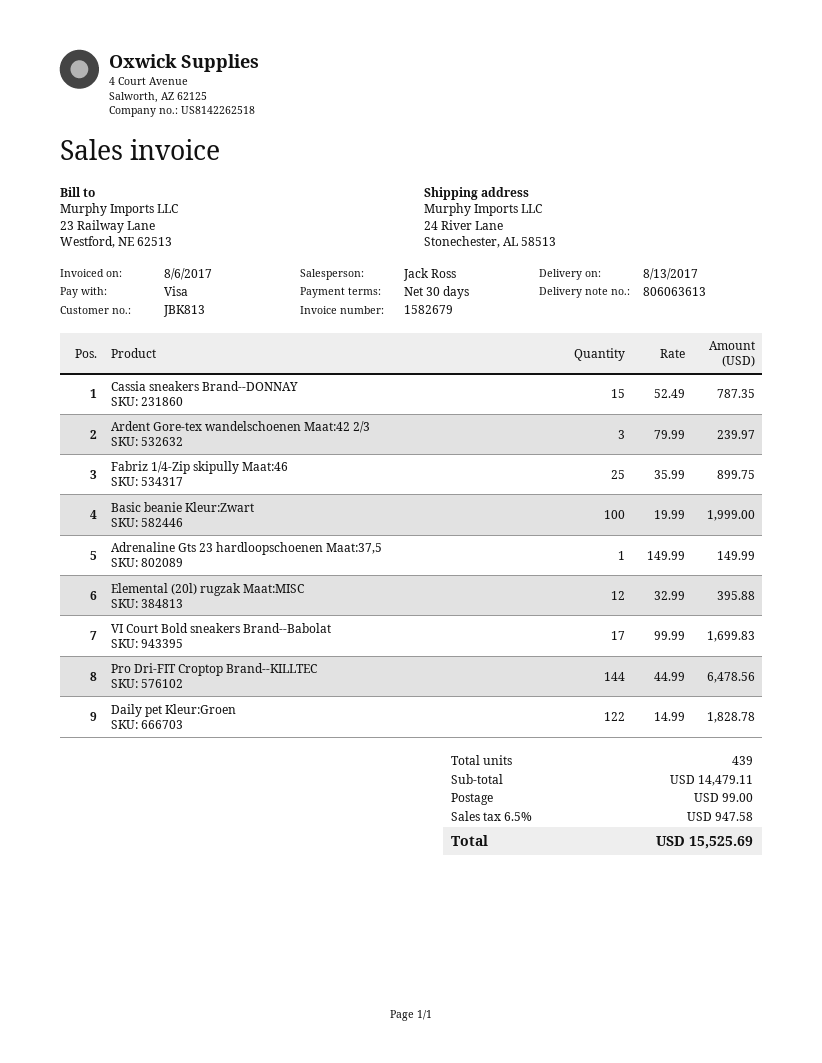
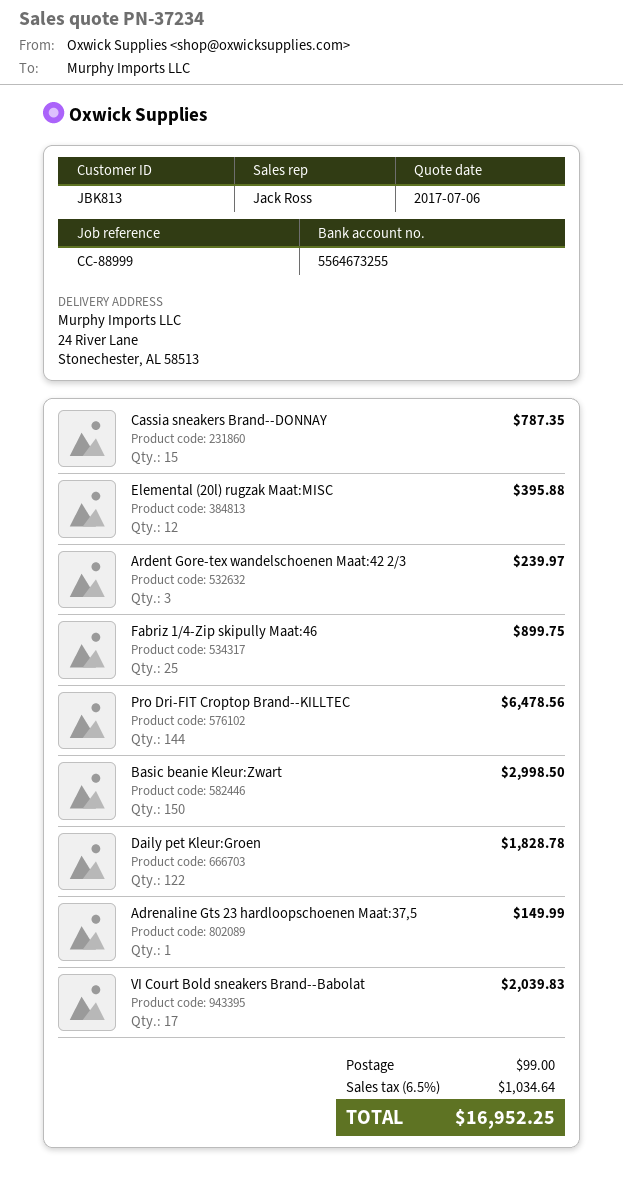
Basic beanie Kleur:Zwart: 100 for 1999.00 -> 150 for 2998.50
VI Court Bold sneakers Brand--Babolat: 17 for 1699.83 -> 17 for 2039.83
tax: 6.5% = 947.58 -> 6.5% = 1034.64
total: 15525.69 -> 16952.25

